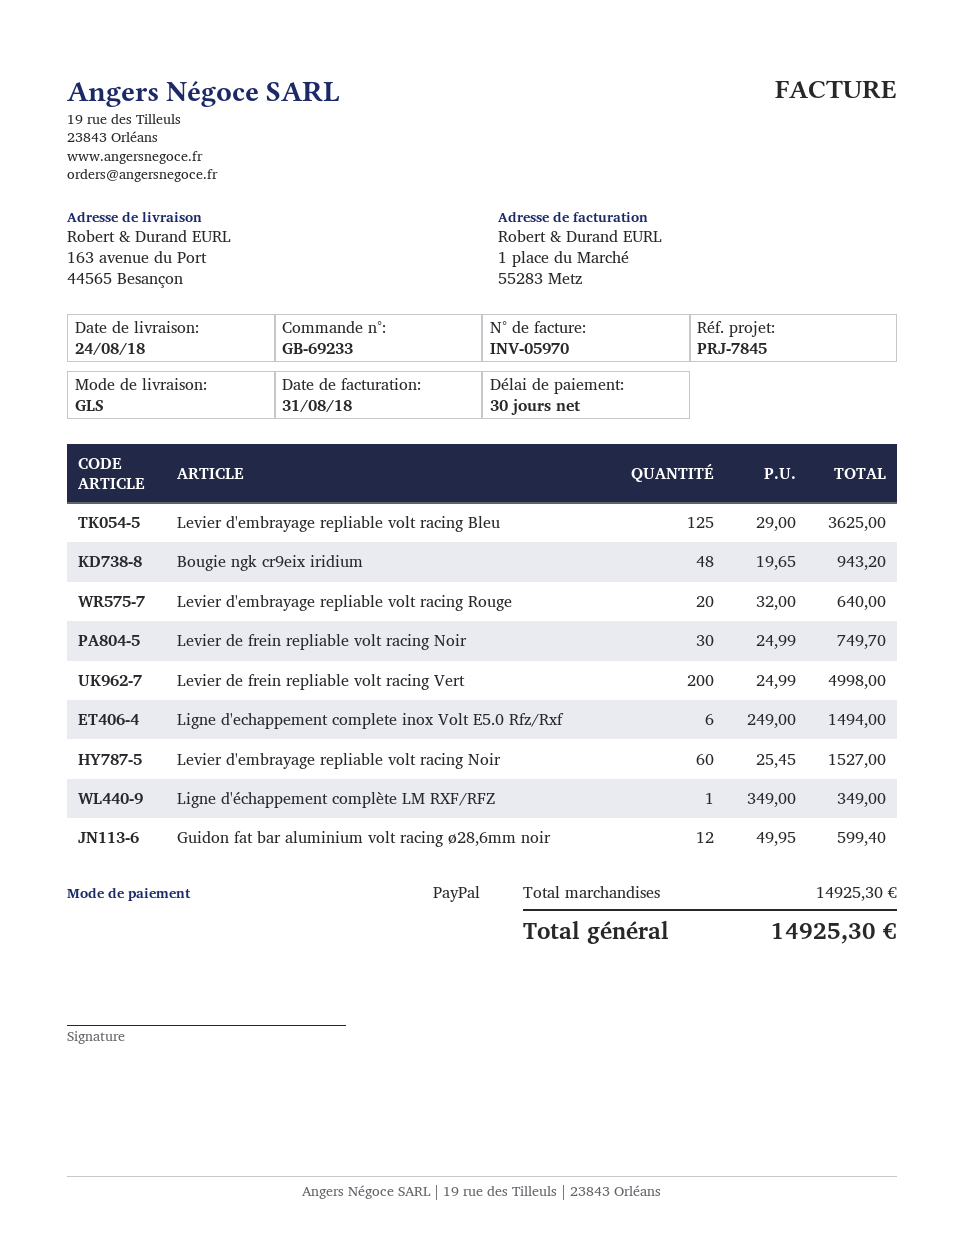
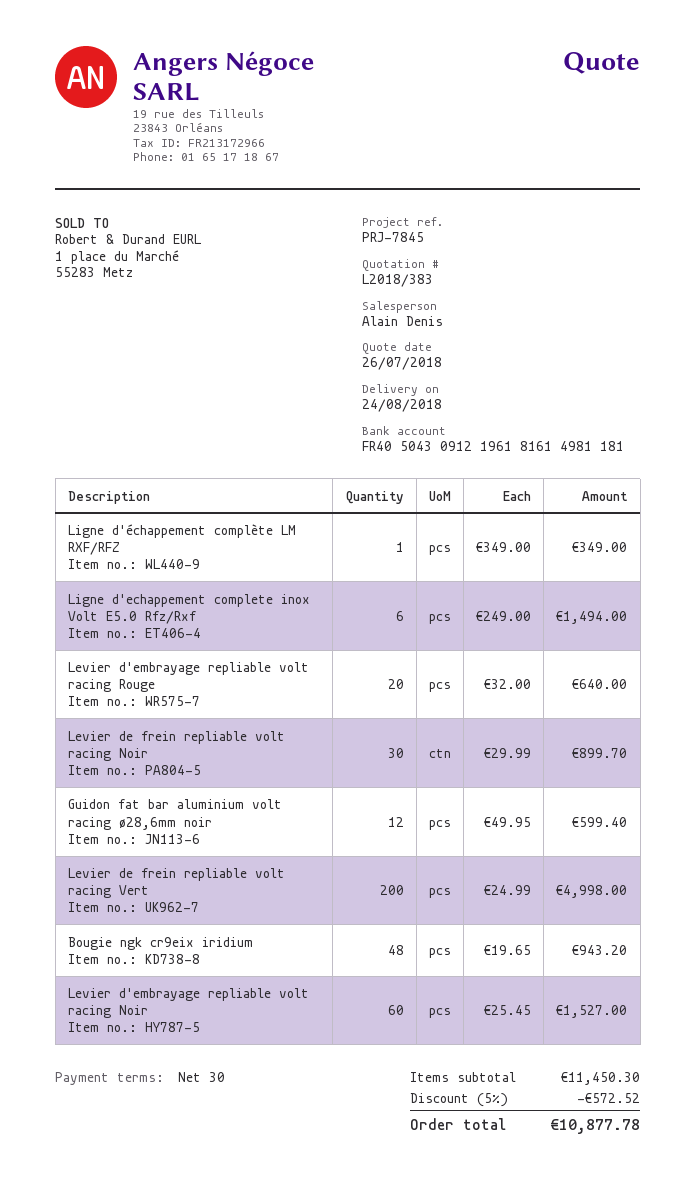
Levier d'embrayage repliable volt racing Bleu: 125 x 29.00 = 3625.00 -> none
Levier de frein repliable volt racing Noir: 30 x 24.99 = 749.70 -> 30 x 29.99 = 899.70
subtotal: 14925.30 -> 11450.30
discount: none -> 5% = 572.52
total: 14925.30 -> 10877.78

